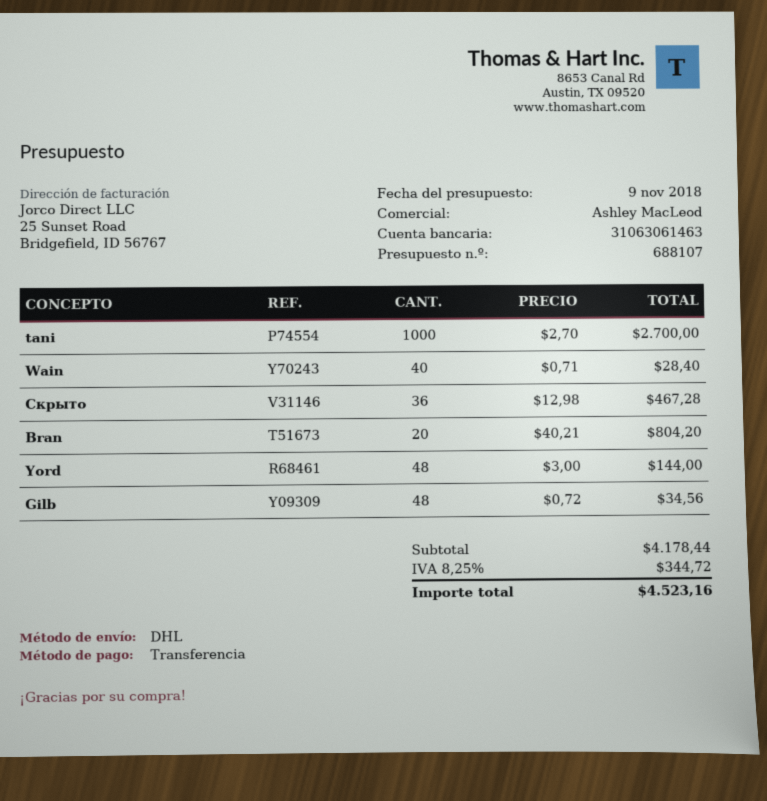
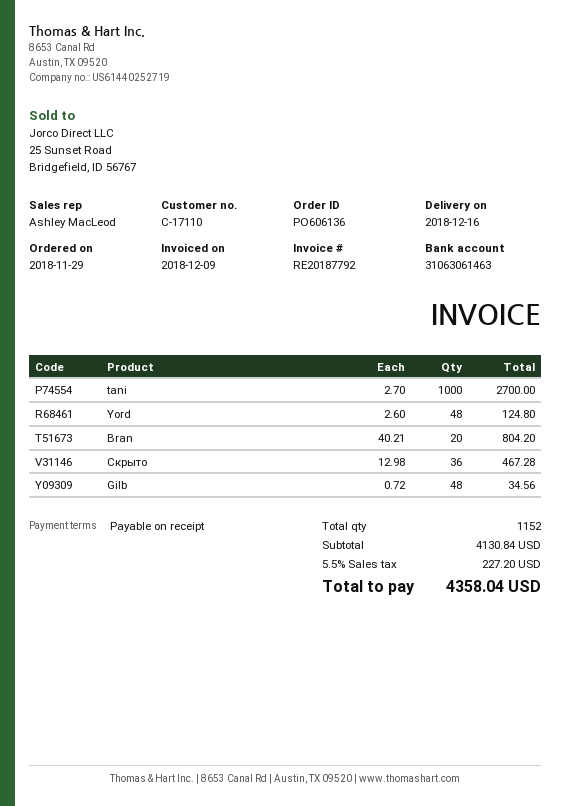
Wain: 40 x 0.71 = 28.40 -> none
Yord: 48 x 3.00 = 144.00 -> 48 x 2.60 = 124.80
subtotal: 4178.44 -> 4130.84
tax: 8.25% = 344.72 -> 5.5% = 227.20
total: 4523.16 -> 4358.04

